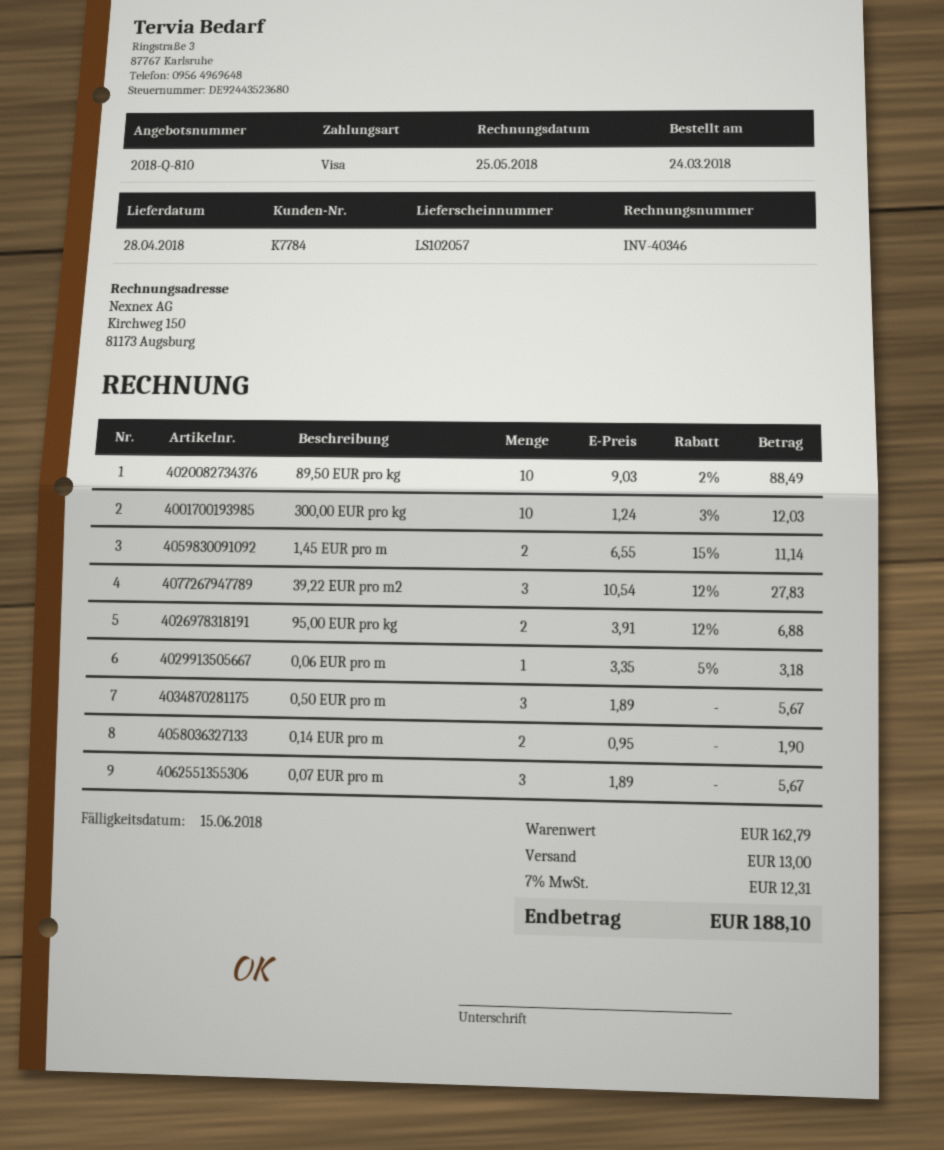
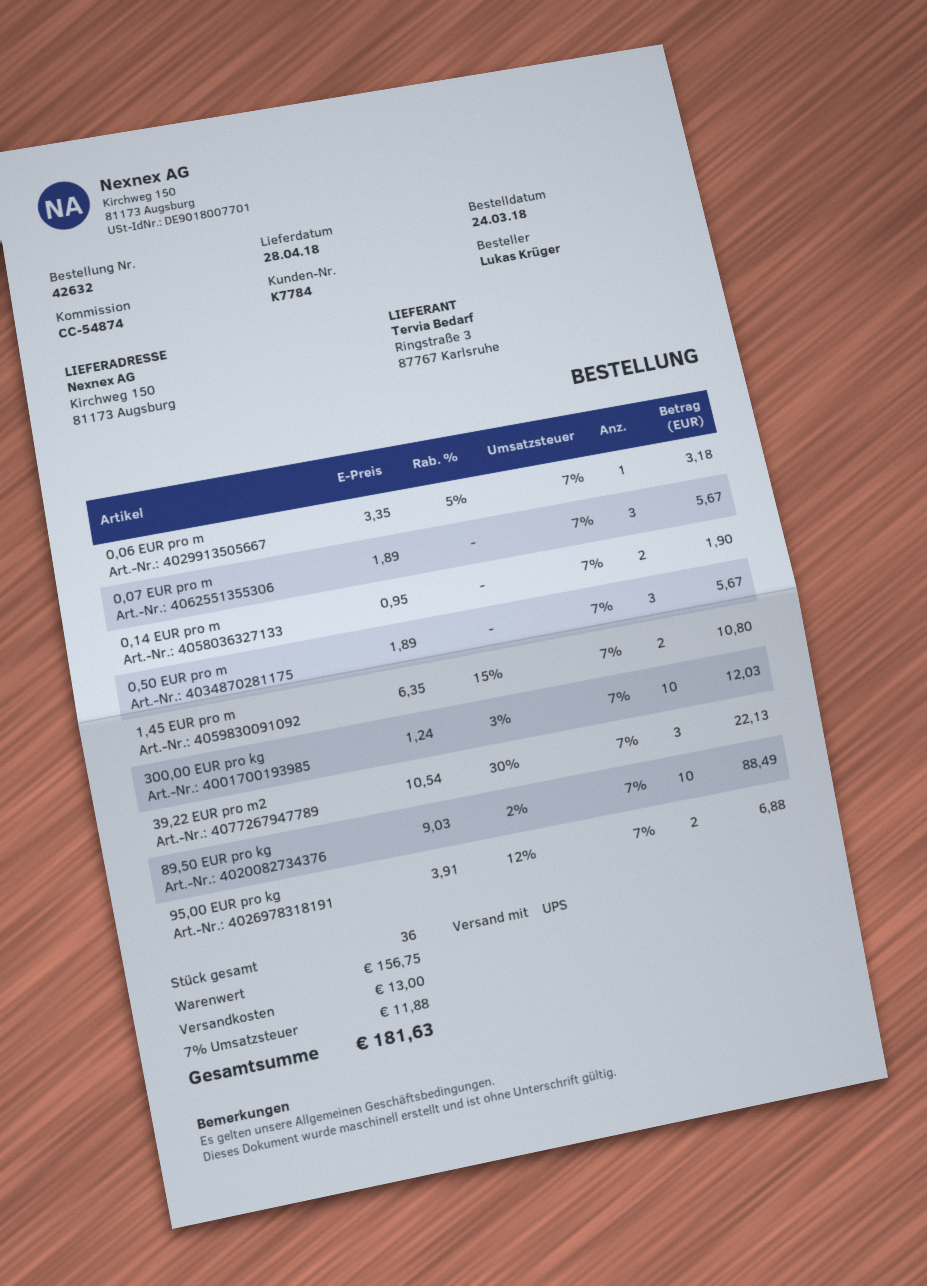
1,45 EUR pro m: 2 x 6.55 - 15% = 11.14 -> 2 x 6.35 - 15% = 10.80
39,22 EUR pro m2: 3 x 10.54 - 12% = 27.83 -> 3 x 10.54 - 30% = 22.13
subtotal: 162.79 -> 156.75
tax: 7% = 12.31 -> 7% = 11.88
total: 188.10 -> 181.63

